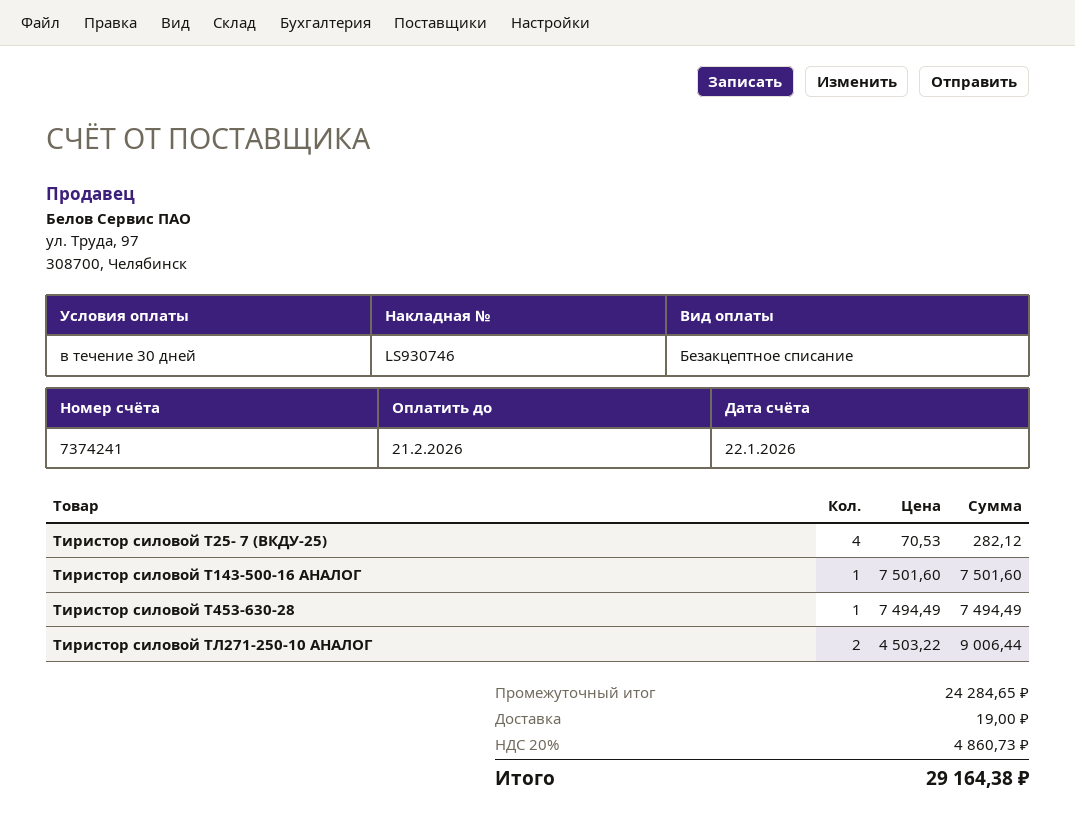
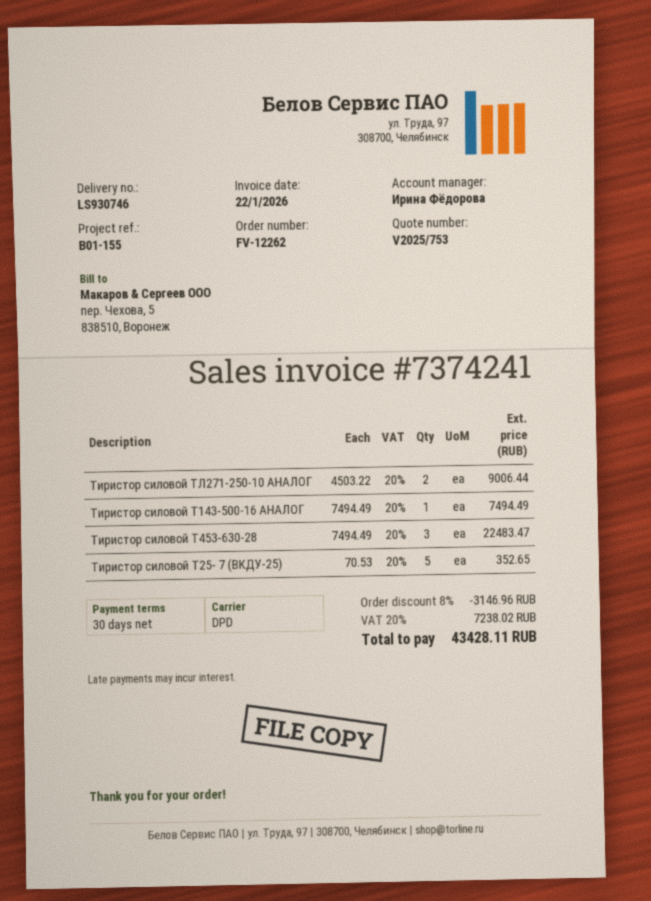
Тиристор силовой Т25- 7 (ВКДУ-25): 4 x 70.53 = 282.12 -> 5 x 70.53 = 352.65
Тиристор силовой Т143-500-16 АНАЛОГ: 1 x 7501.60 = 7501.60 -> 1 x 7494.49 = 7494.49
Тиристор силовой Т453-630-28: 1 x 7494.49 = 7494.49 -> 3 x 7494.49 = 22483.47
discount: none -> 8% = 3146.96
shipping: 19.00 -> none
tax: 20% = 4860.73 -> 20% = 7238.02
total: 29164.38 -> 43428.11

